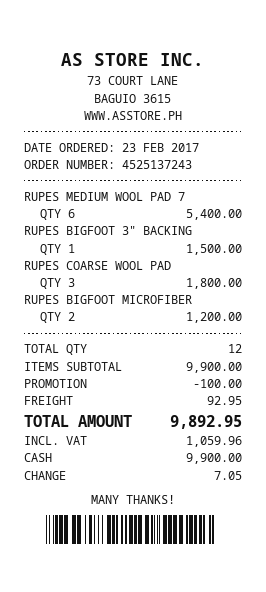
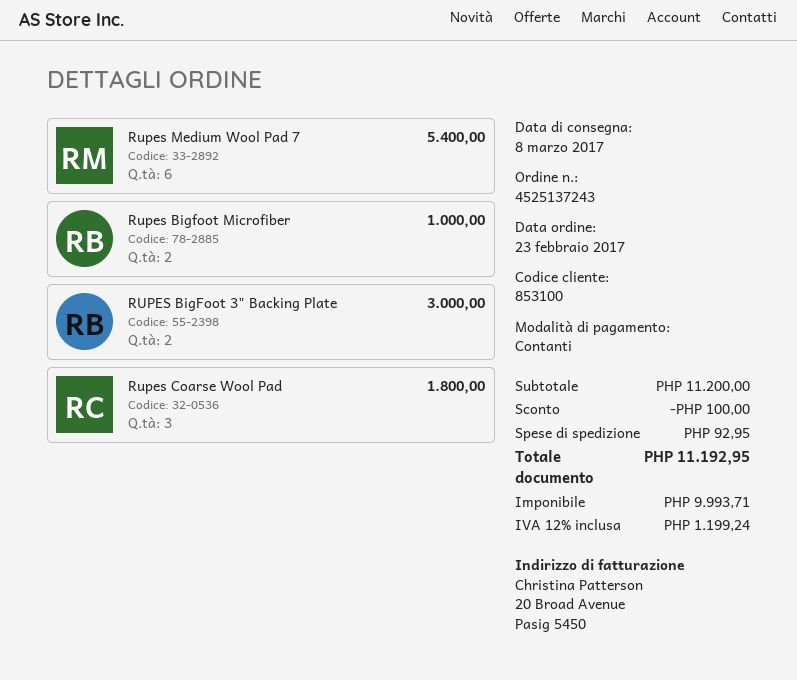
RUPES BIGFOOT 3" BACKING: 1 for 1500.00 -> 2 for 3000.00
RUPES BIGFOOT MICROFIBER: 2 for 1200.00 -> 2 for 1000.00
subtotal: 9900.00 -> 11200.00
tax: 1059.96 -> 1199.24
total: 9892.95 -> 11192.95

